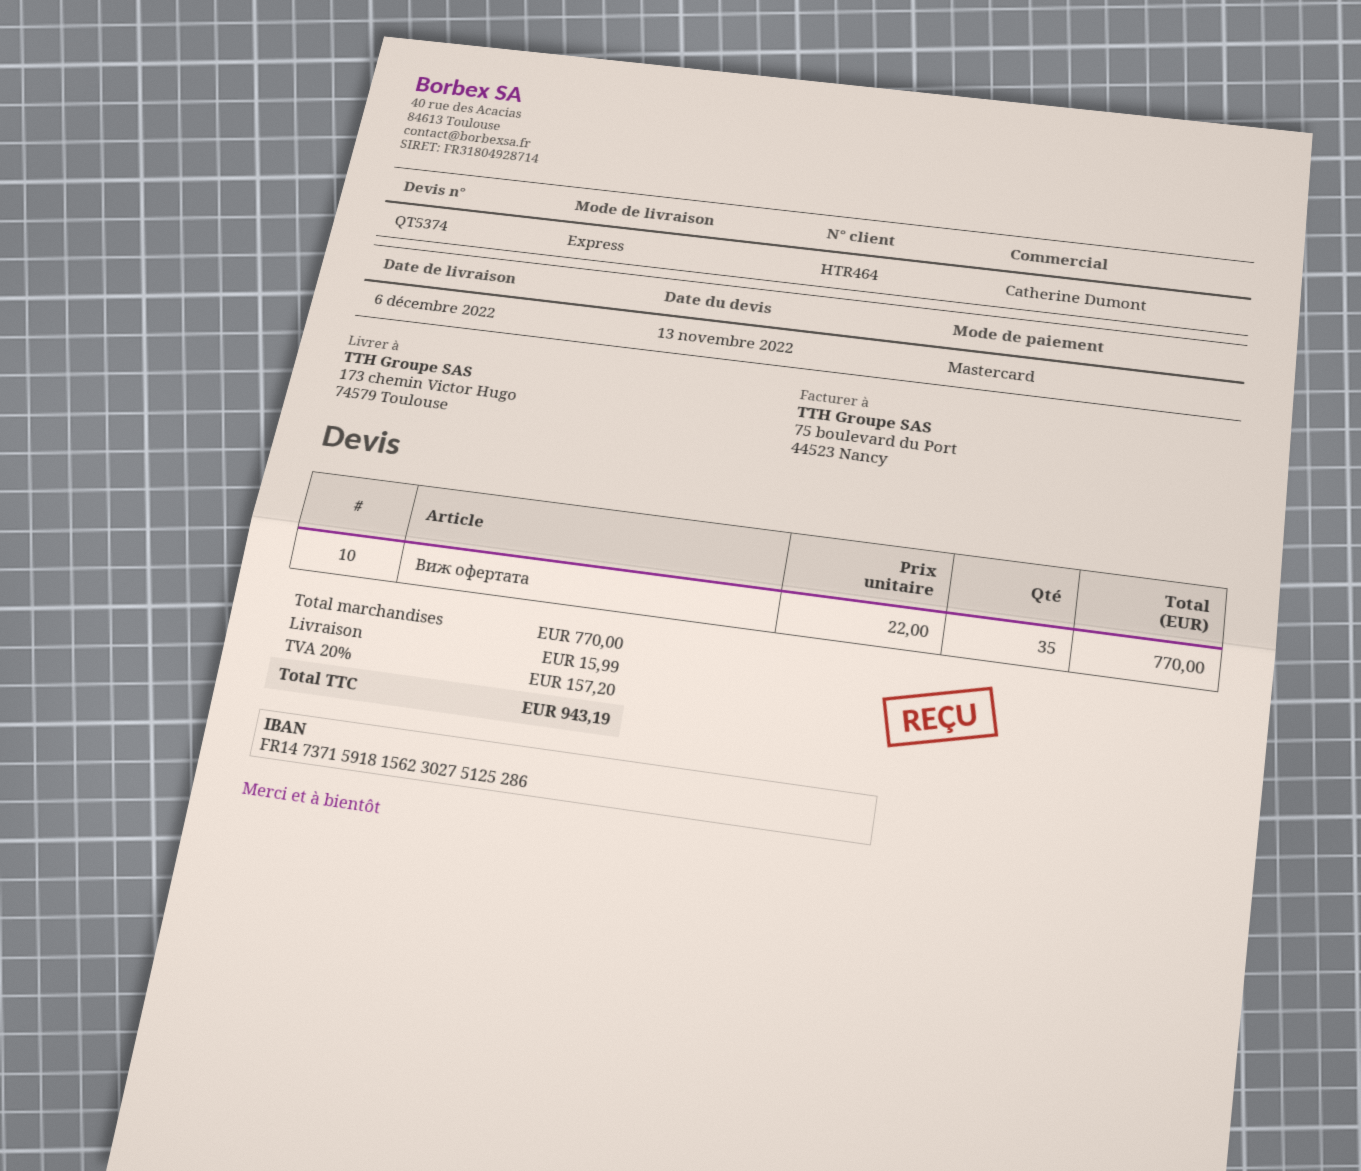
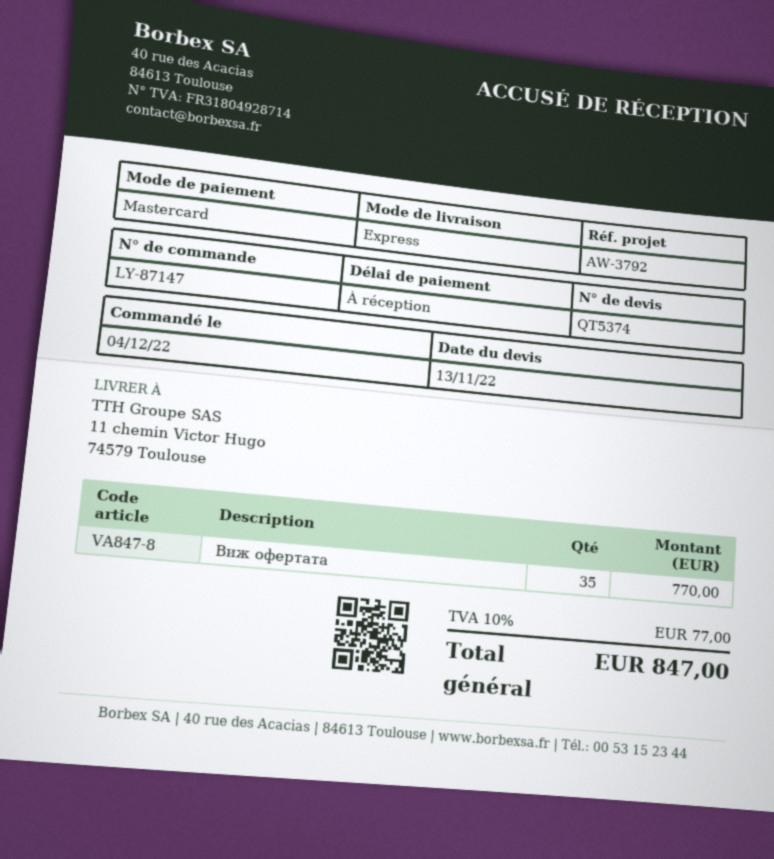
ship to: 173 chemin Victor Hugo, 74579 Toulouse -> 11 chemin Victor Hugo, 74579 Toulouse
shipping: 15.99 -> none
tax: 20% = 157.20 -> 10% = 77.00
total: 943.19 -> 847.00

